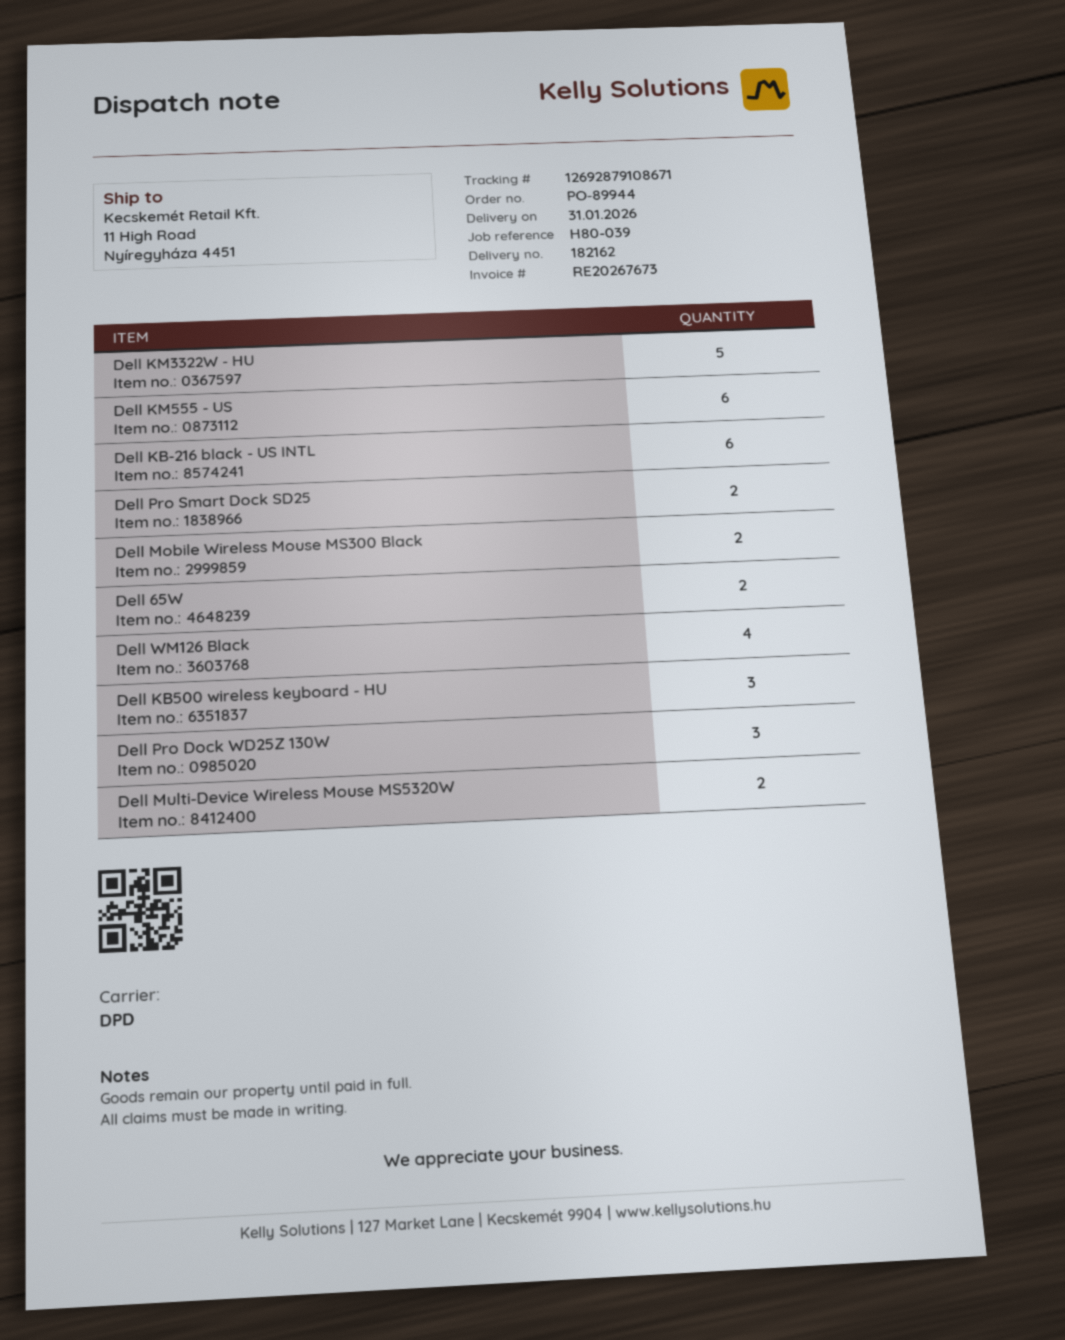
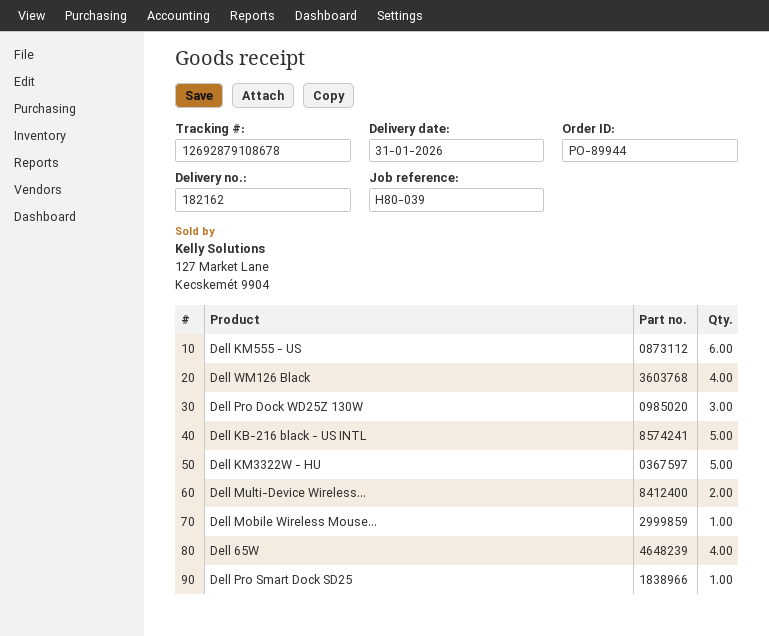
tracking number: 12692879108671 -> 12692879108678
Dell KB-216 black - US INTL: 6 -> 5
Dell Pro Smart Dock SD25: 2 -> 1
Dell Mobile Wireless Mouse MS300 Black: 2 -> 1
Dell 65W: 2 -> 4
Dell KB500 wireless keyboard - HU: 3 -> none

